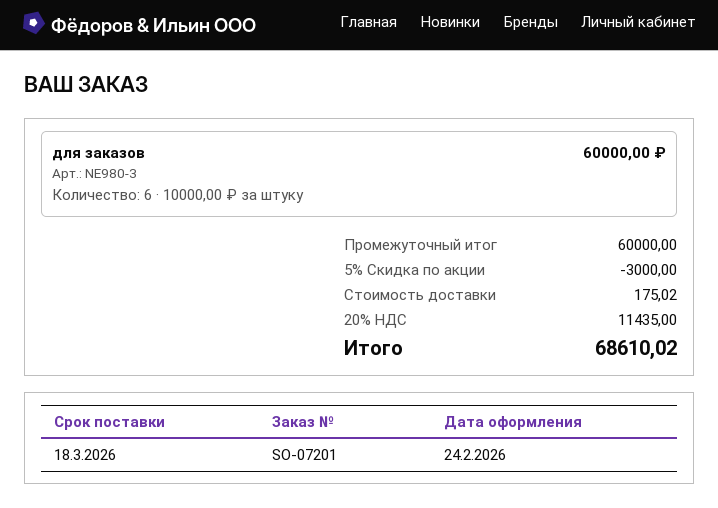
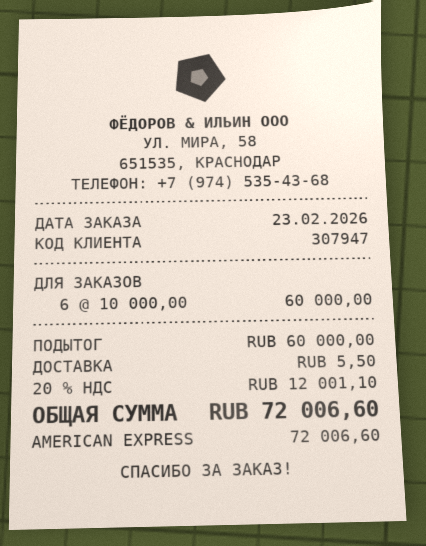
order date: 2026-02-24 -> 2026-02-23
discount: 5% = 3000.00 -> none
shipping: 175.02 -> 5.50
tax: 20% = 11435.00 -> 20% = 12001.10
total: 68610.02 -> 72006.60

